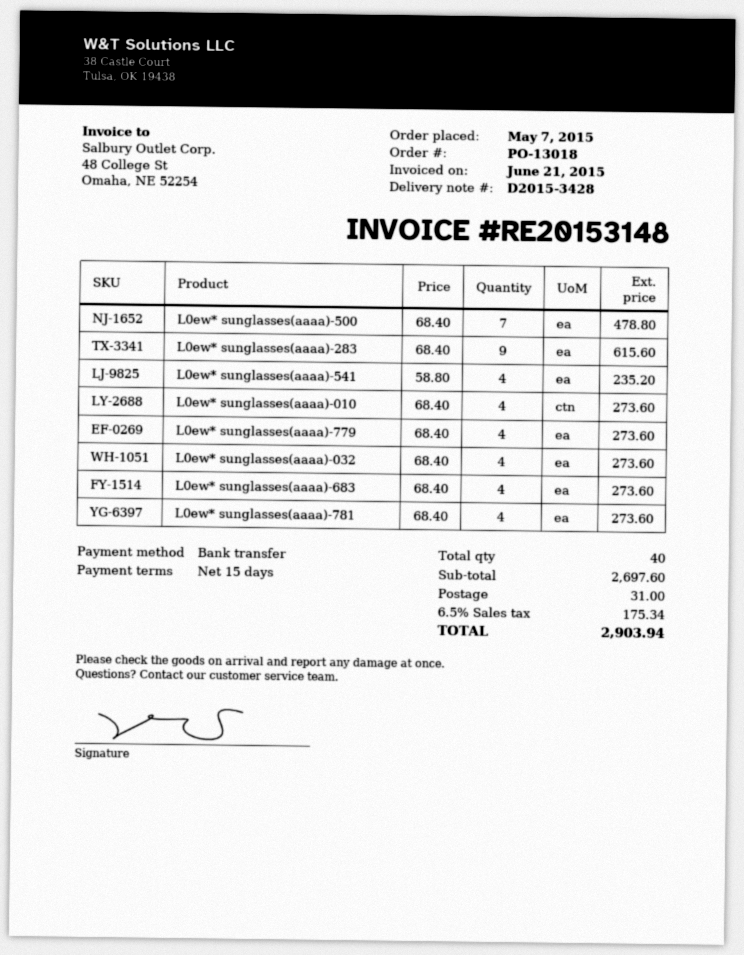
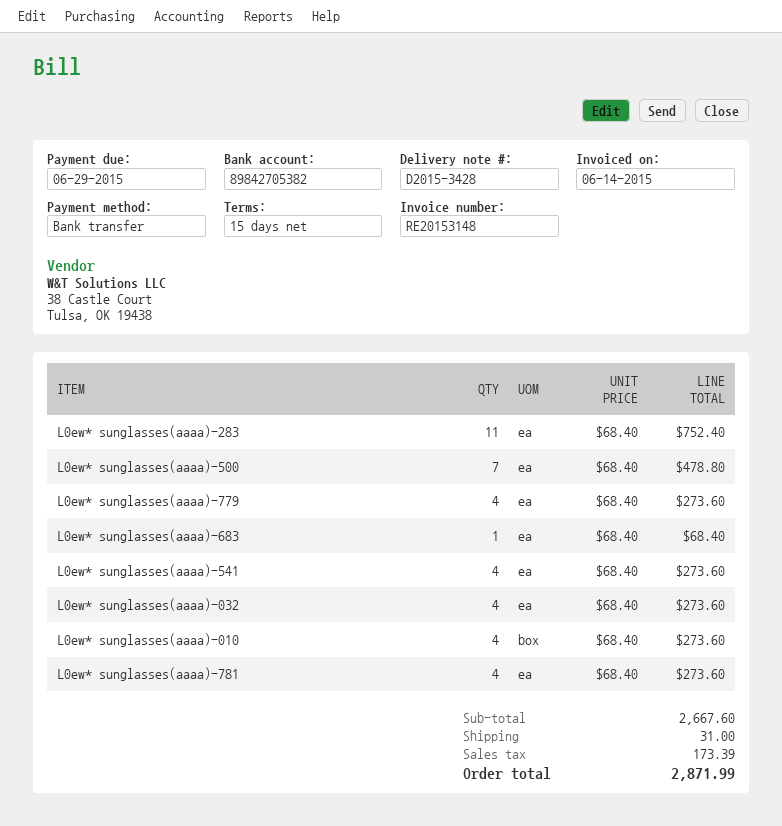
invoice date: 2015-06-21 -> 2015-06-14
L0ew* sunglasses(aaaa)-283: 9 x 68.40 = 615.60 -> 11 x 68.40 = 752.40
L0ew* sunglasses(aaaa)-541: 4 x 58.80 = 235.20 -> 4 x 68.40 = 273.60
L0ew* sunglasses(aaaa)-683: 4 x 68.40 = 273.60 -> 1 x 68.40 = 68.40
subtotal: 2697.60 -> 2667.60
tax: 175.34 -> 173.39
total: 2903.94 -> 2871.99

